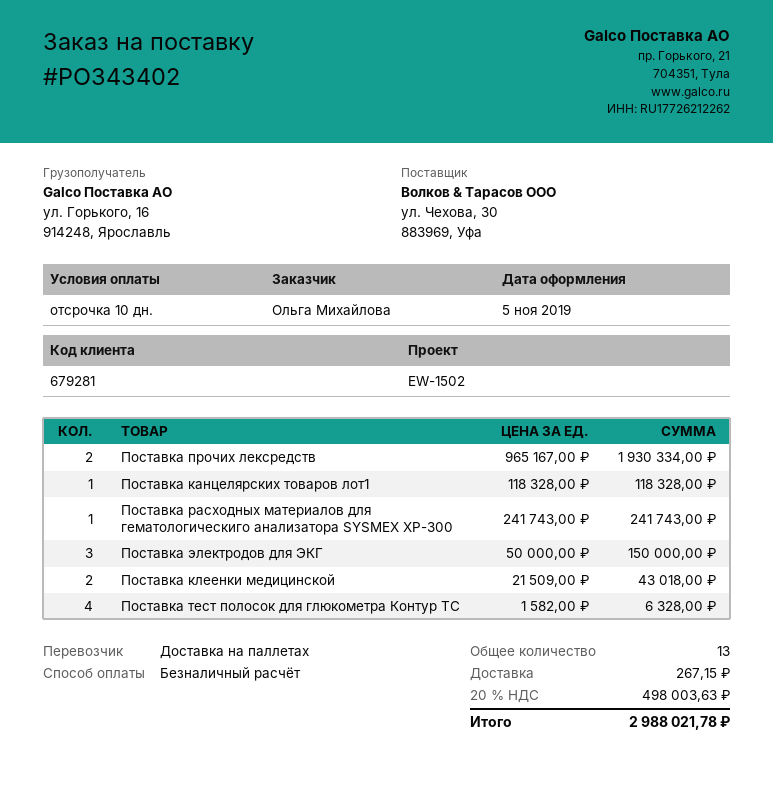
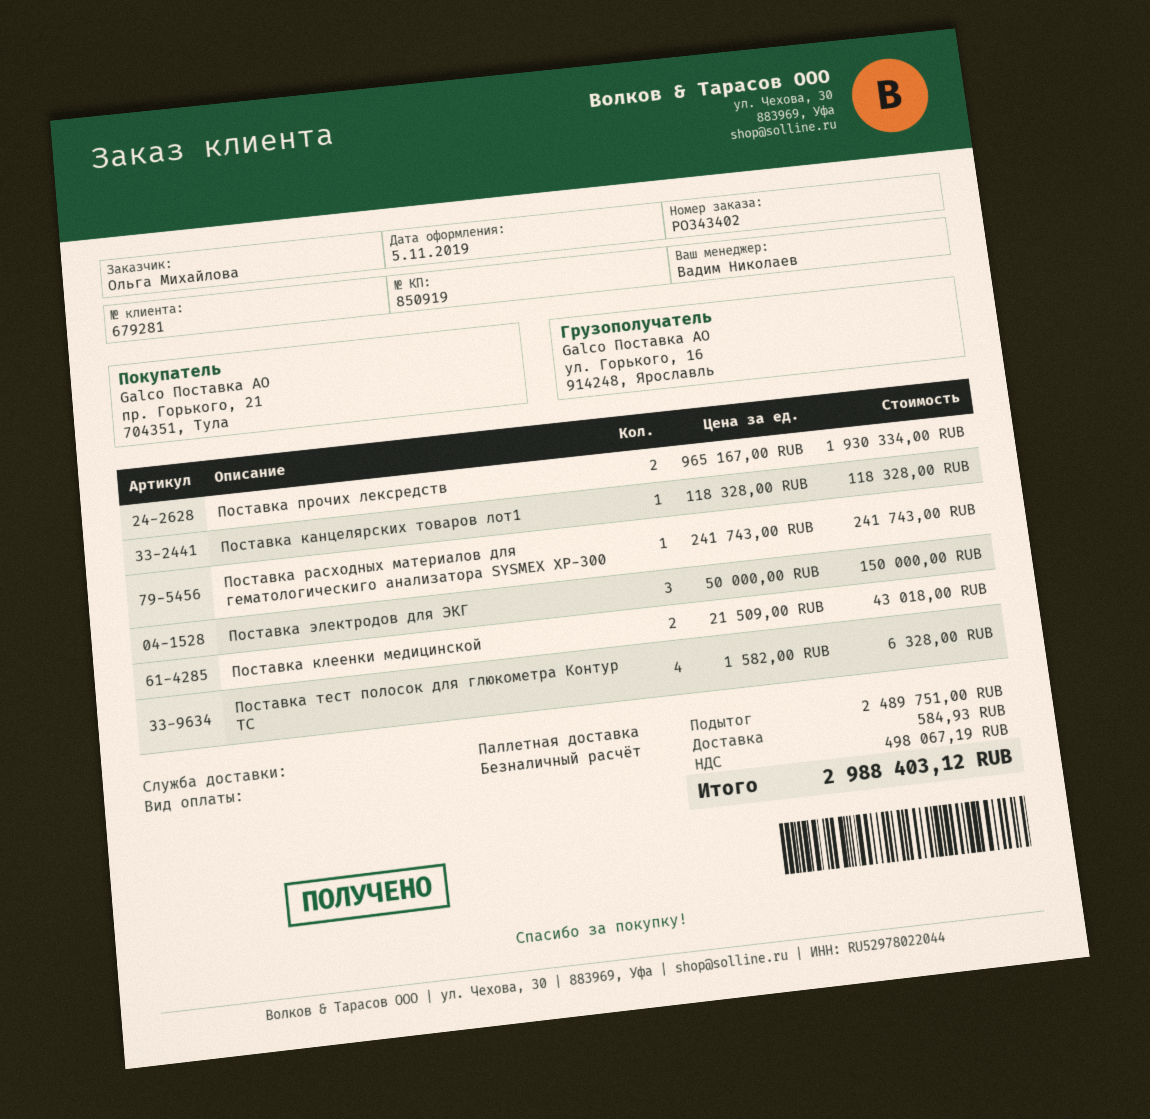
shipping: 267.15 -> 584.93
tax: 498003.63 -> 498067.19
total: 2988021.78 -> 2988403.12

